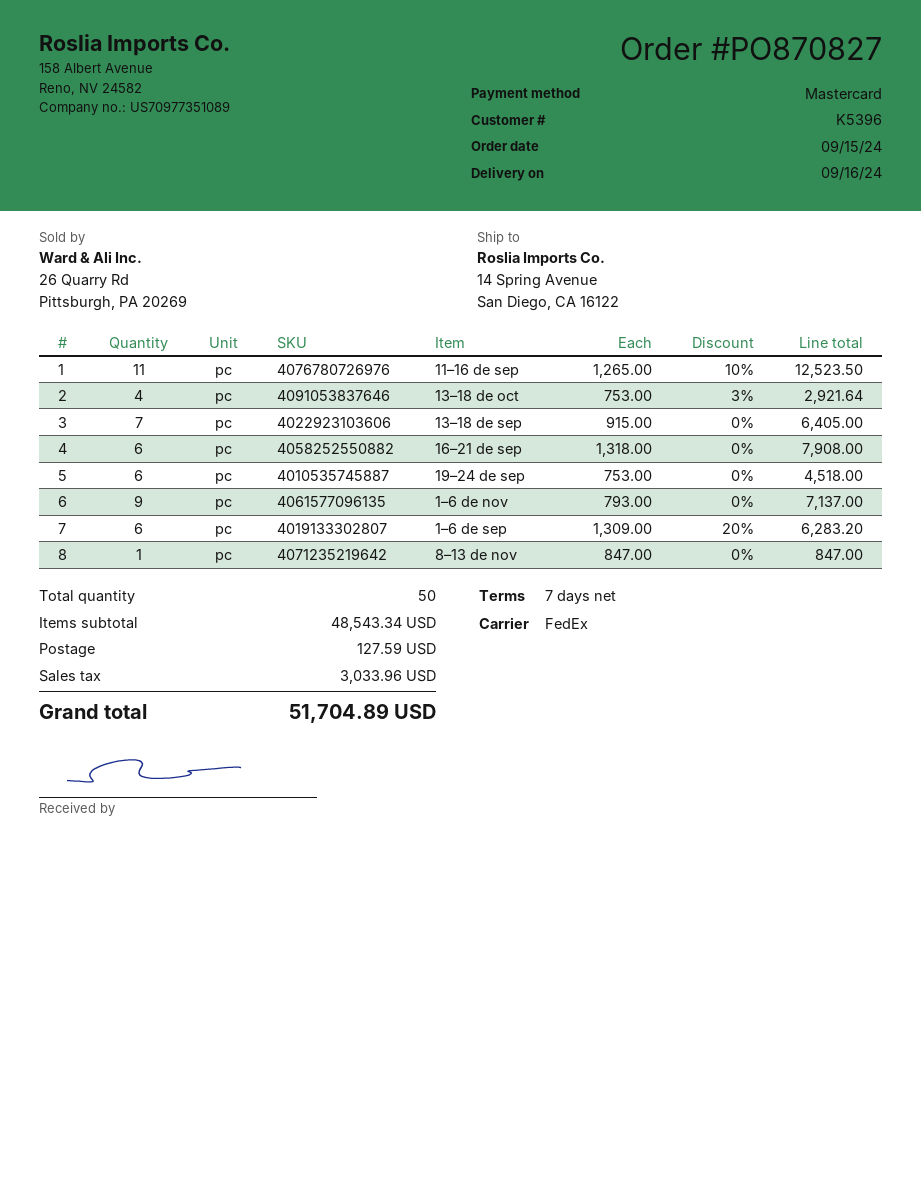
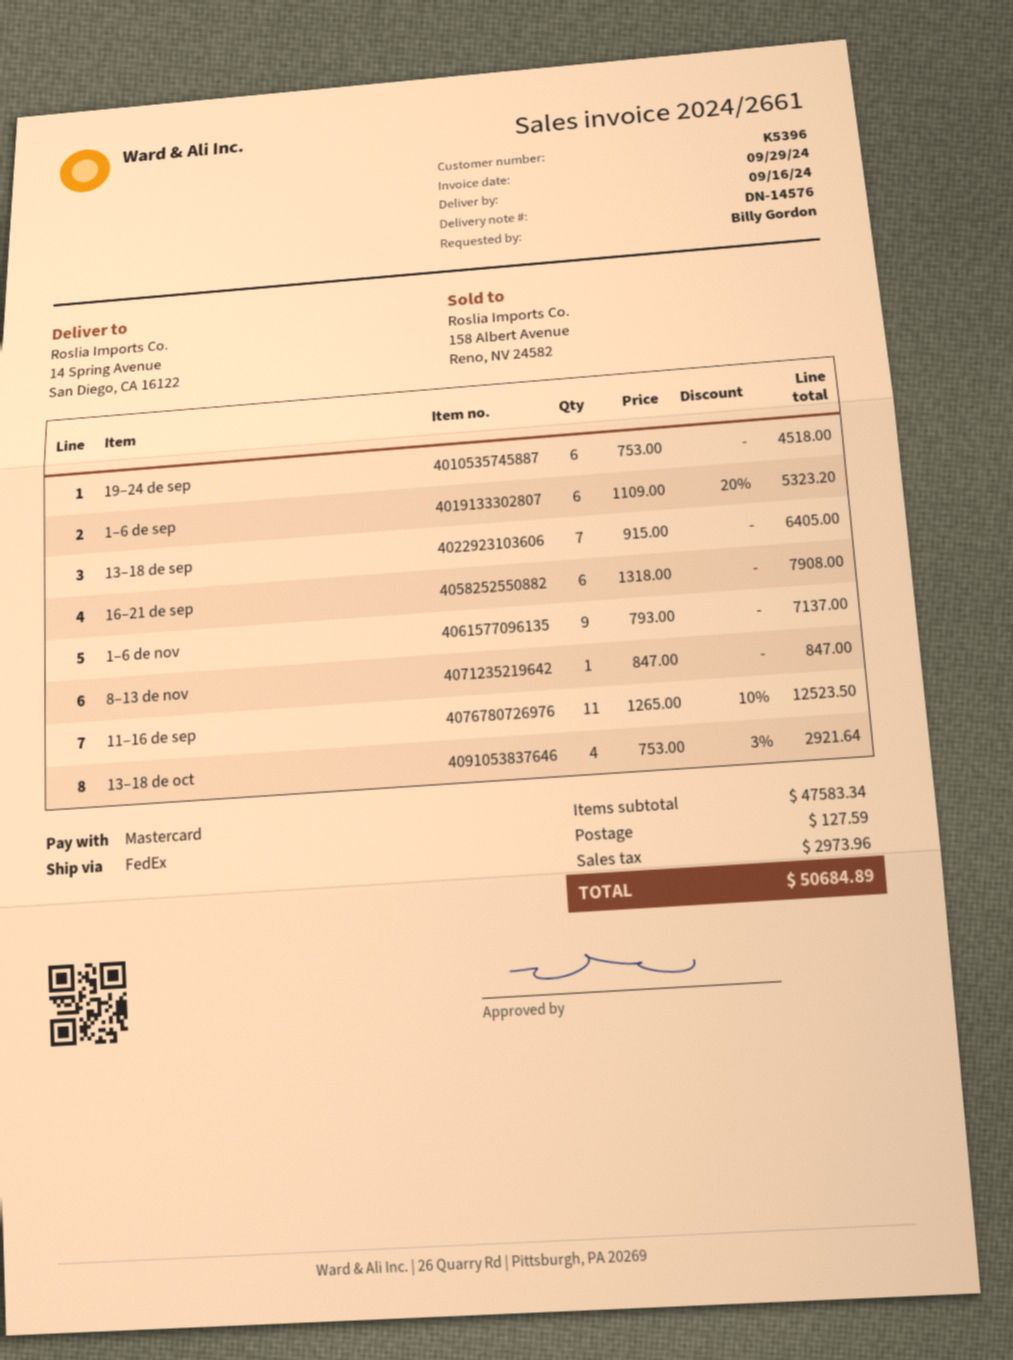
1–6 de sep: 6 x 1309.00 - 20% = 6283.20 -> 6 x 1109.00 - 20% = 5323.20
subtotal: 48543.34 -> 47583.34
tax: 3033.96 -> 2973.96
total: 51704.89 -> 50684.89

